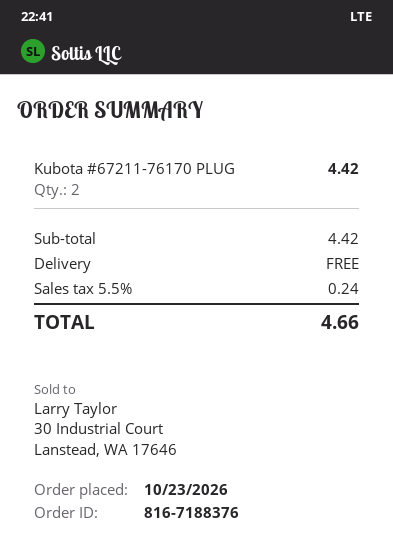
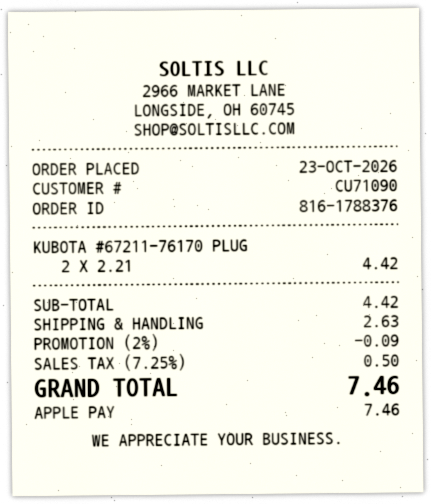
order number: 816-7188376 -> 816-1788376
discount: none -> 2% = 0.09
shipping: 0.00 -> 2.63
tax: 5.5% = 0.24 -> 7.25% = 0.50
total: 4.66 -> 7.46

